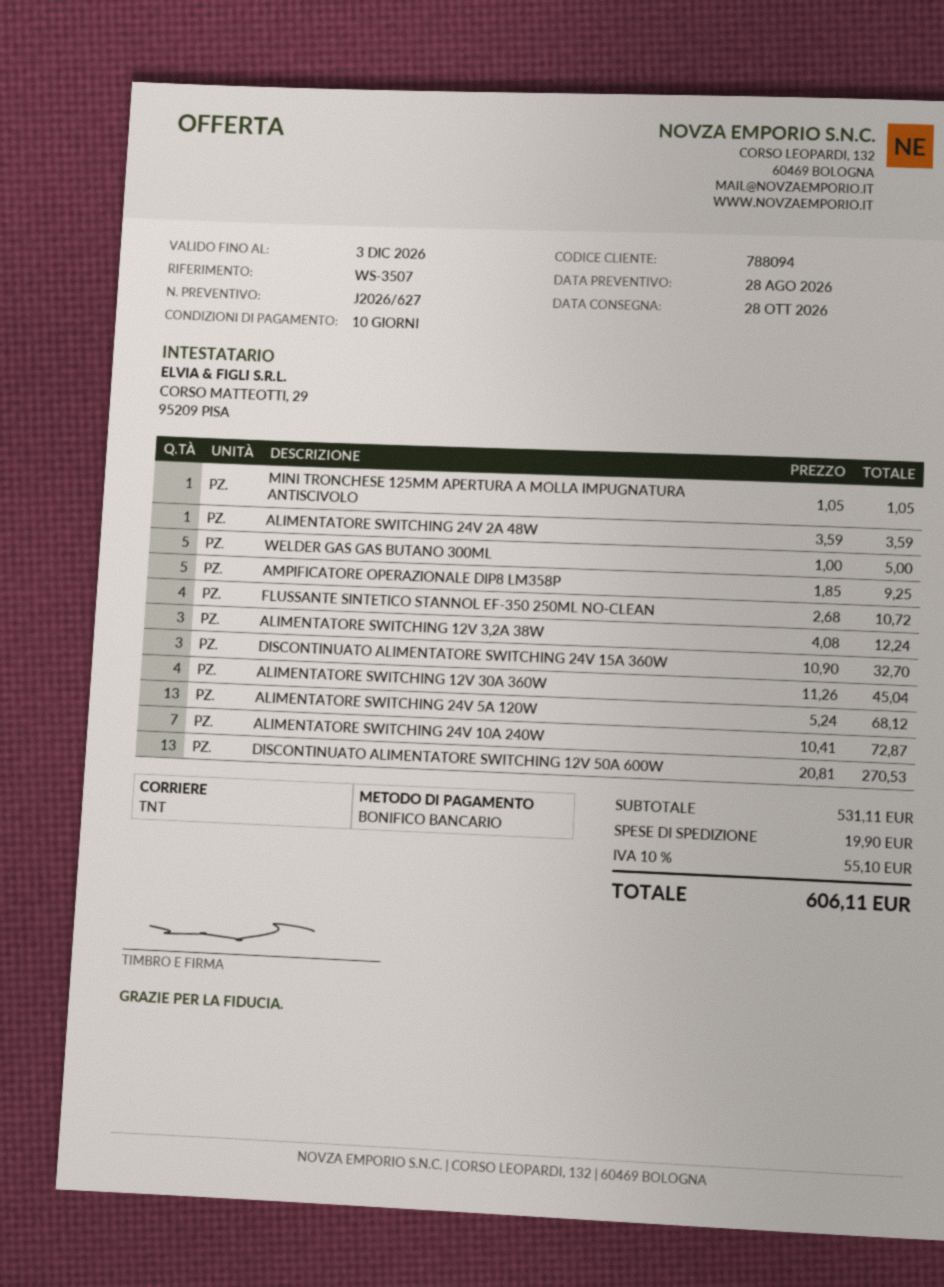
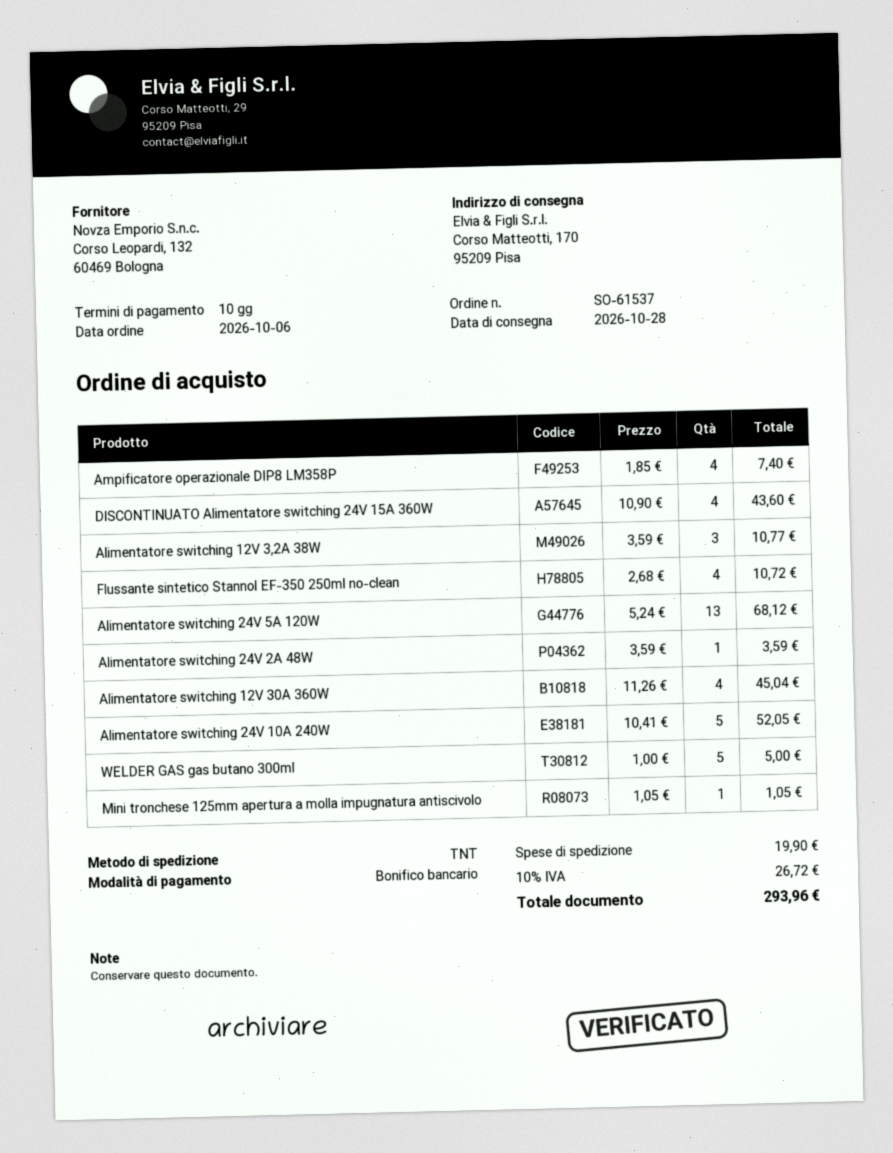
AMPIFICATORE OPERAZIONALE DIP8 LM358P: 5 x 1.85 = 9.25 -> 4 x 1.85 = 7.40
ALIMENTATORE SWITCHING 12V 3,2A 38W: 3 x 4.08 = 12.24 -> 3 x 3.59 = 10.77
DISCONTINUATO ALIMENTATORE SWITCHING 24V 15A 360W: 3 x 10.90 = 32.70 -> 4 x 10.90 = 43.60
ALIMENTATORE SWITCHING 24V 10A 240W: 7 x 10.41 = 72.87 -> 5 x 10.41 = 52.05
DISCONTINUATO ALIMENTATORE SWITCHING 12V 50A 600W: 13 x 20.81 = 270.53 -> none
tax: 10% = 55.10 -> 10% = 26.72
total: 606.11 -> 293.96

